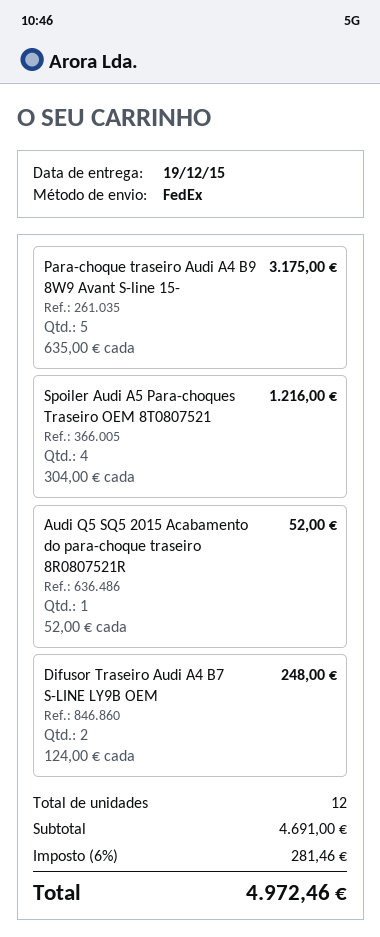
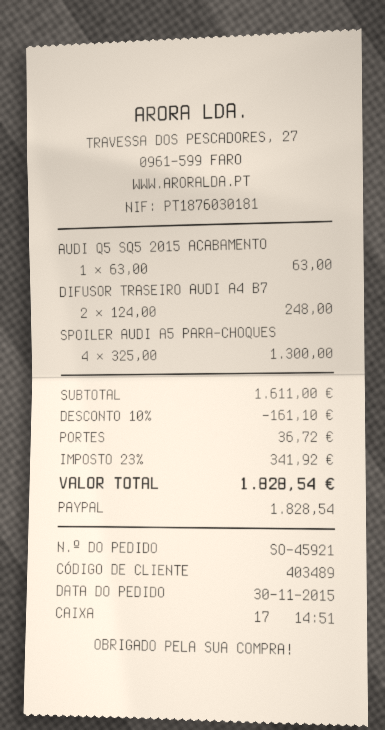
Para-choque traseiro Audi A4 B9 8W9 Avant S-line 15-: 5 x 635.00 = 3175.00 -> none
Spoiler Audi A5 Para-choques Traseiro OEM 8T0807521: 4 x 304.00 = 1216.00 -> 4 x 325.00 = 1300.00
Audi Q5 SQ5 2015 Acabamento do para-choque traseiro 8R0807521R: 1 x 52.00 = 52.00 -> 1 x 63.00 = 63.00
subtotal: 4691.00 -> 1611.00
discount: none -> 10% = 161.10
shipping: none -> 36.72
tax: 6% = 281.46 -> 23% = 341.92
total: 4972.46 -> 1828.54

